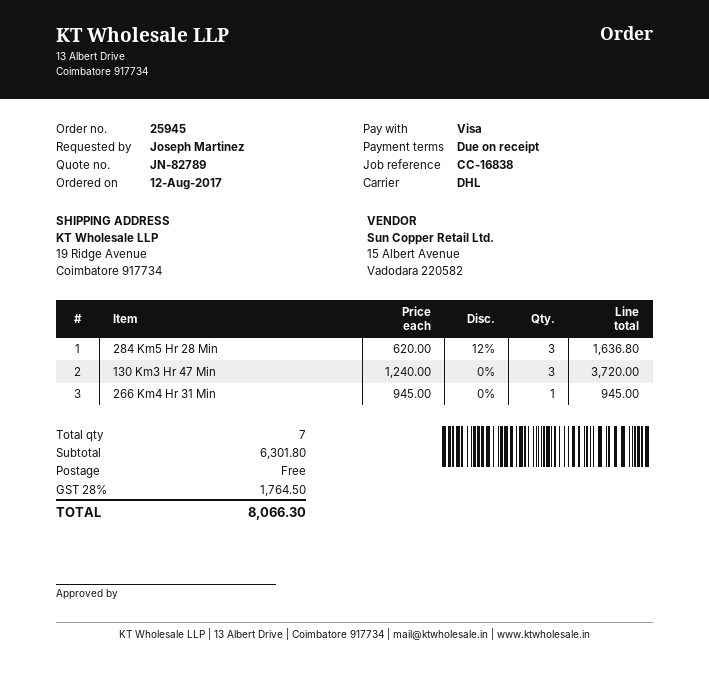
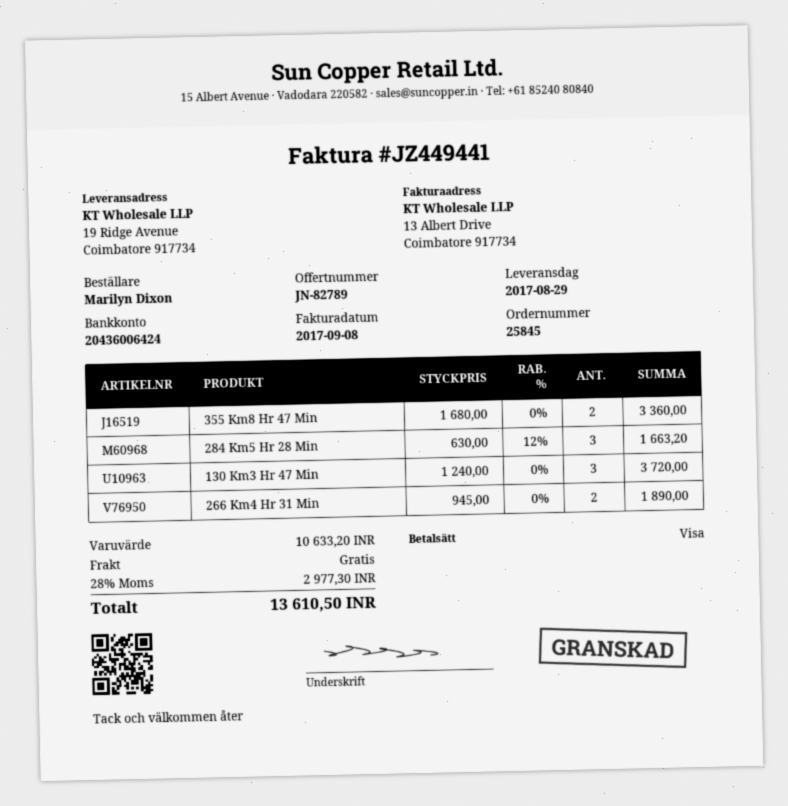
order number: 25945 -> 25845
ordered by: Joseph Martinez -> Marilyn Dixon
284 Km5 Hr 28 Min: 3 x 620.00 - 12% = 1636.80 -> 3 x 630.00 - 12% = 1663.20
266 Km4 Hr 31 Min: 1 x 945.00 = 945.00 -> 2 x 945.00 = 1890.00
355 Km8 Hr 47 Min: none -> 2 x 1680.00 = 3360.00
subtotal: 6301.80 -> 10633.20
tax: 28% = 1764.50 -> 28% = 2977.30
total: 8066.30 -> 13610.50

